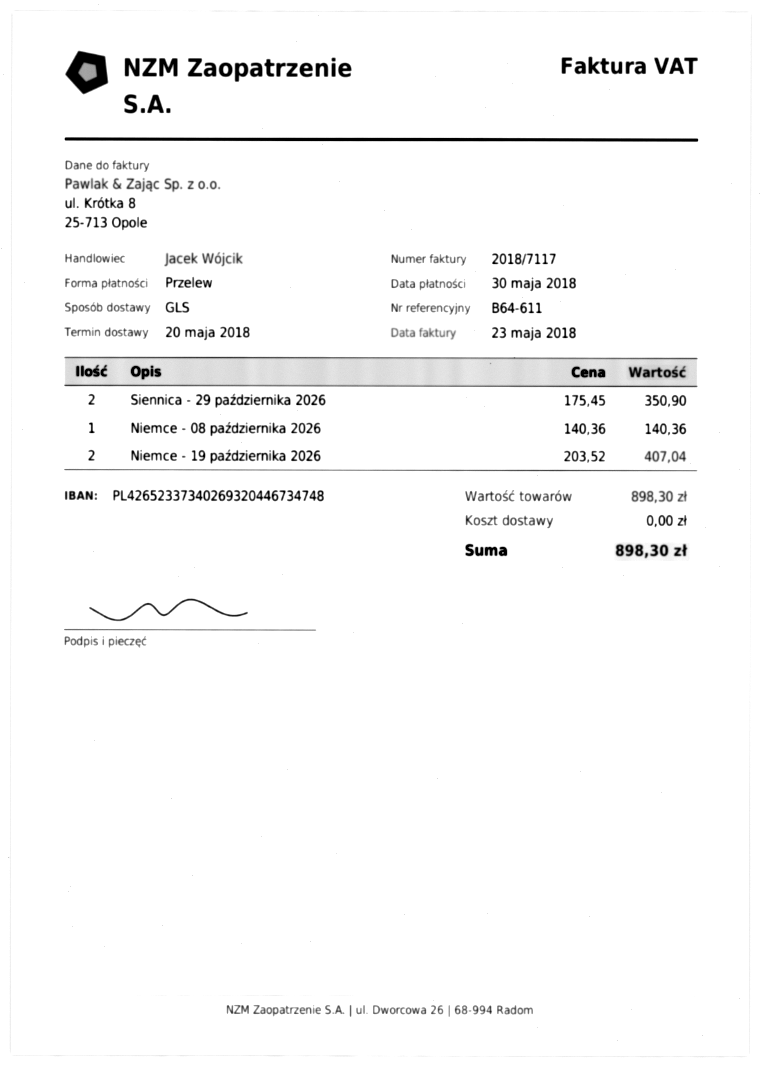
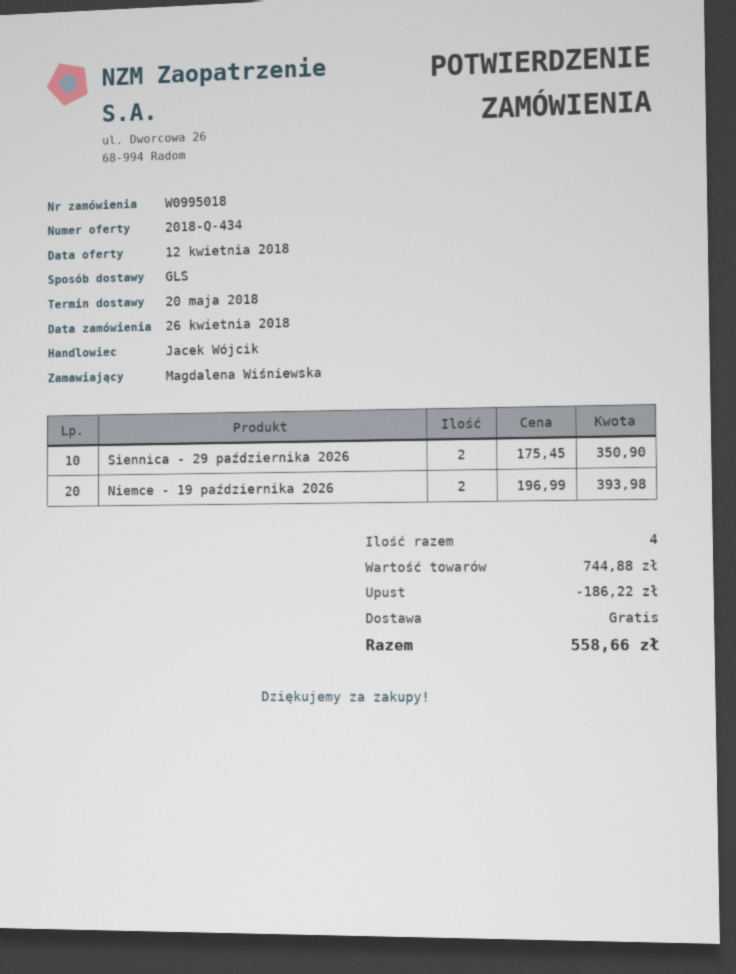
Niemce - 08 października 2026: 1 x 140.36 = 140.36 -> none
Niemce - 19 października 2026: 2 x 203.52 = 407.04 -> 2 x 196.99 = 393.98
subtotal: 898.30 -> 744.88
discount: none -> 186.22
total: 898.30 -> 558.66

